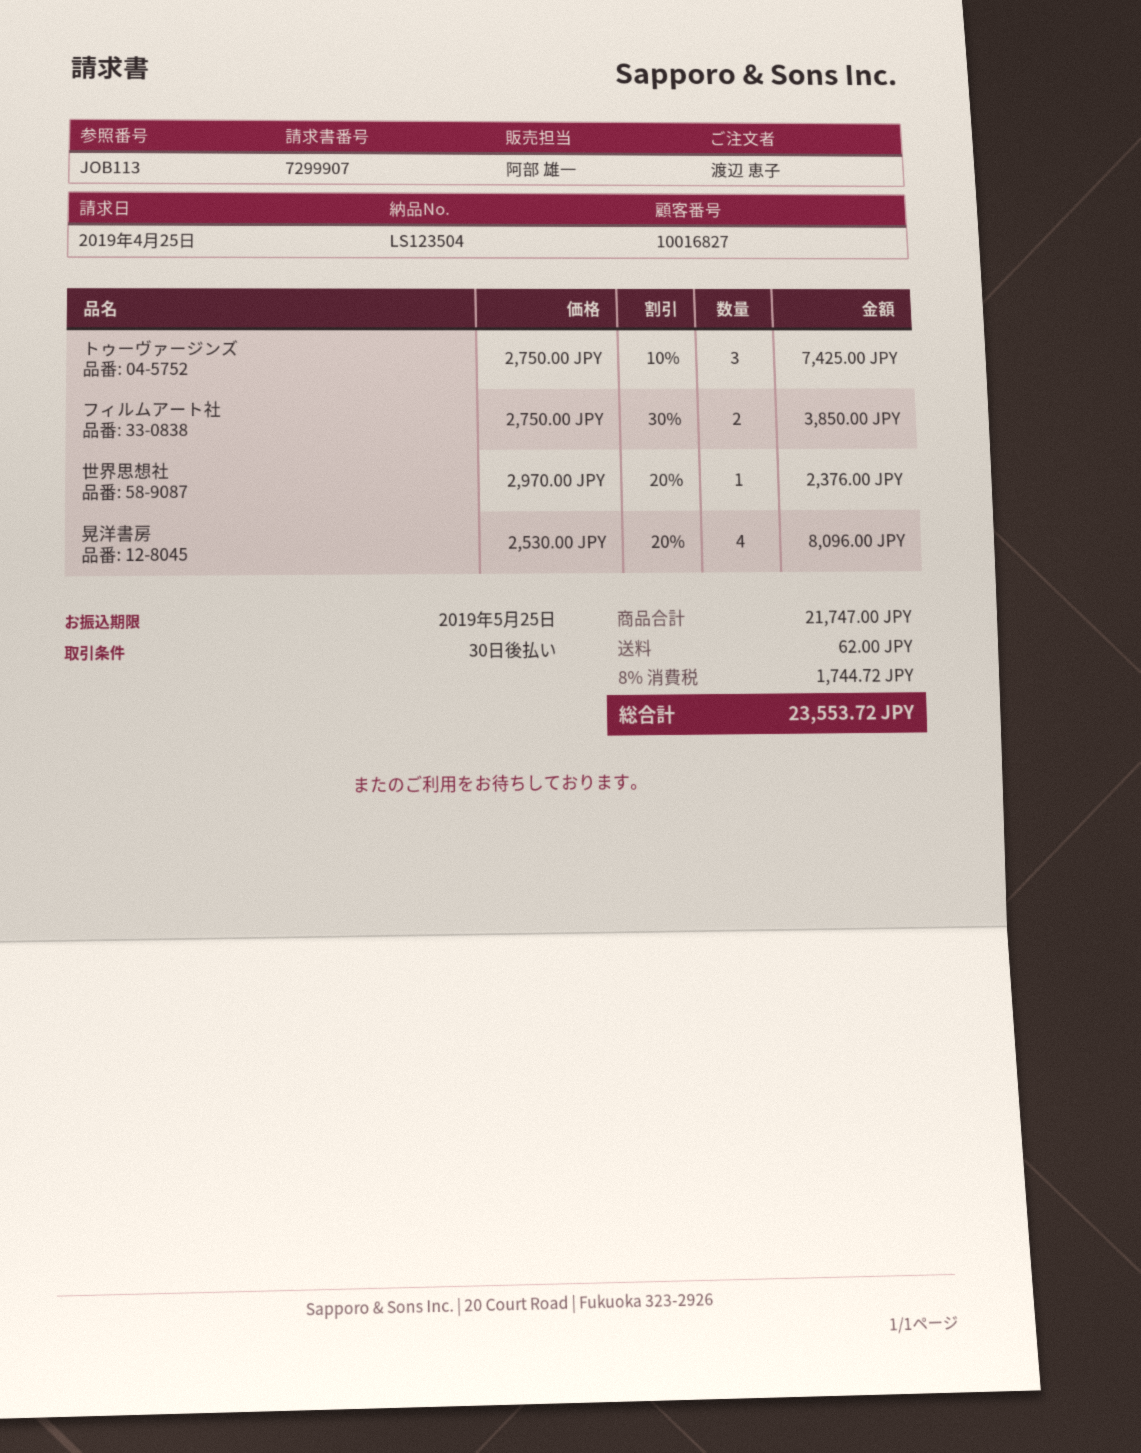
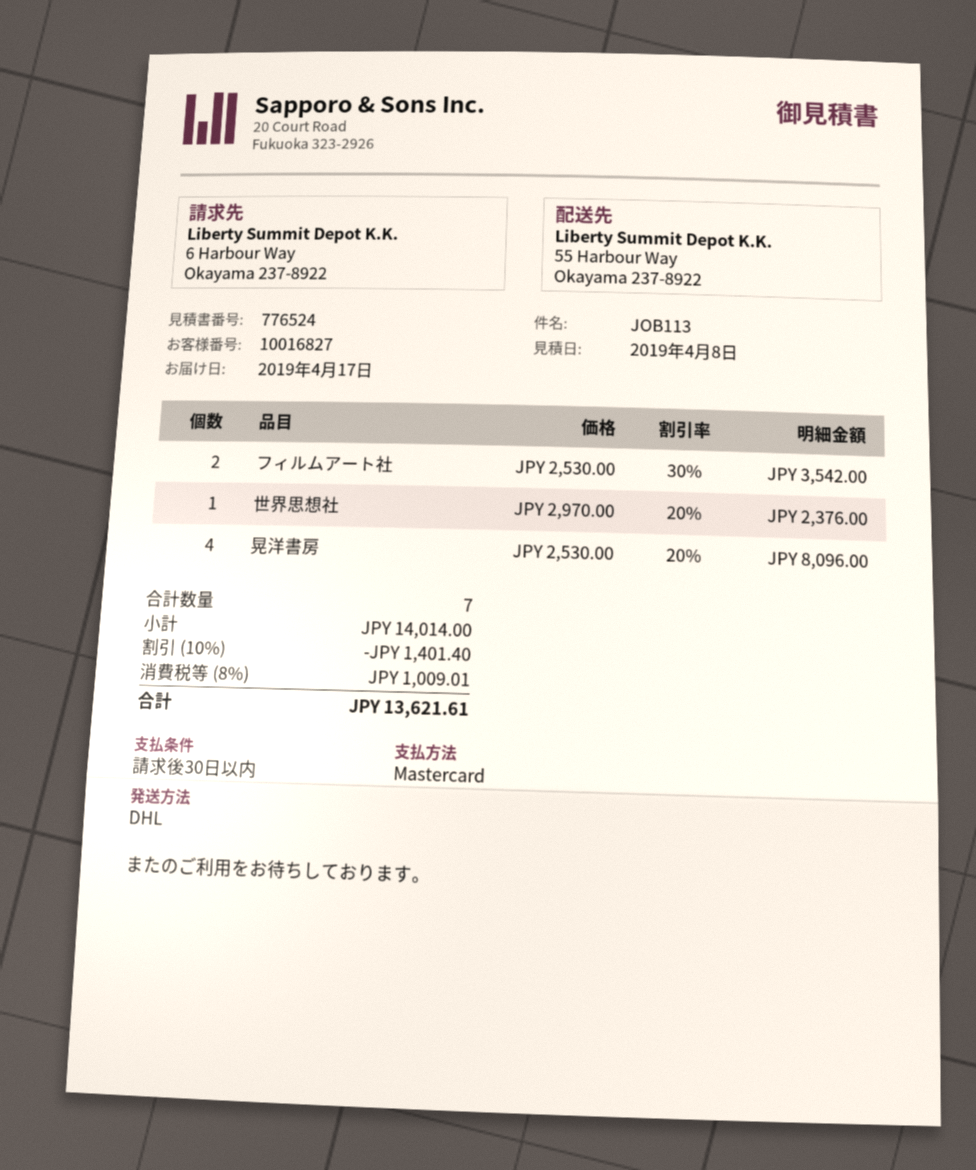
トゥーヴァージンズ: 3 x 2750.00 - 10% = 7425.00 -> none
フィルムアート社: 2 x 2750.00 - 30% = 3850.00 -> 2 x 2530.00 - 30% = 3542.00
subtotal: 21747.00 -> 14014.00
discount: none -> 10% = 1401.40
shipping: 62.00 -> none
tax: 8% = 1744.72 -> 8% = 1009.01
total: 23553.72 -> 13621.61

